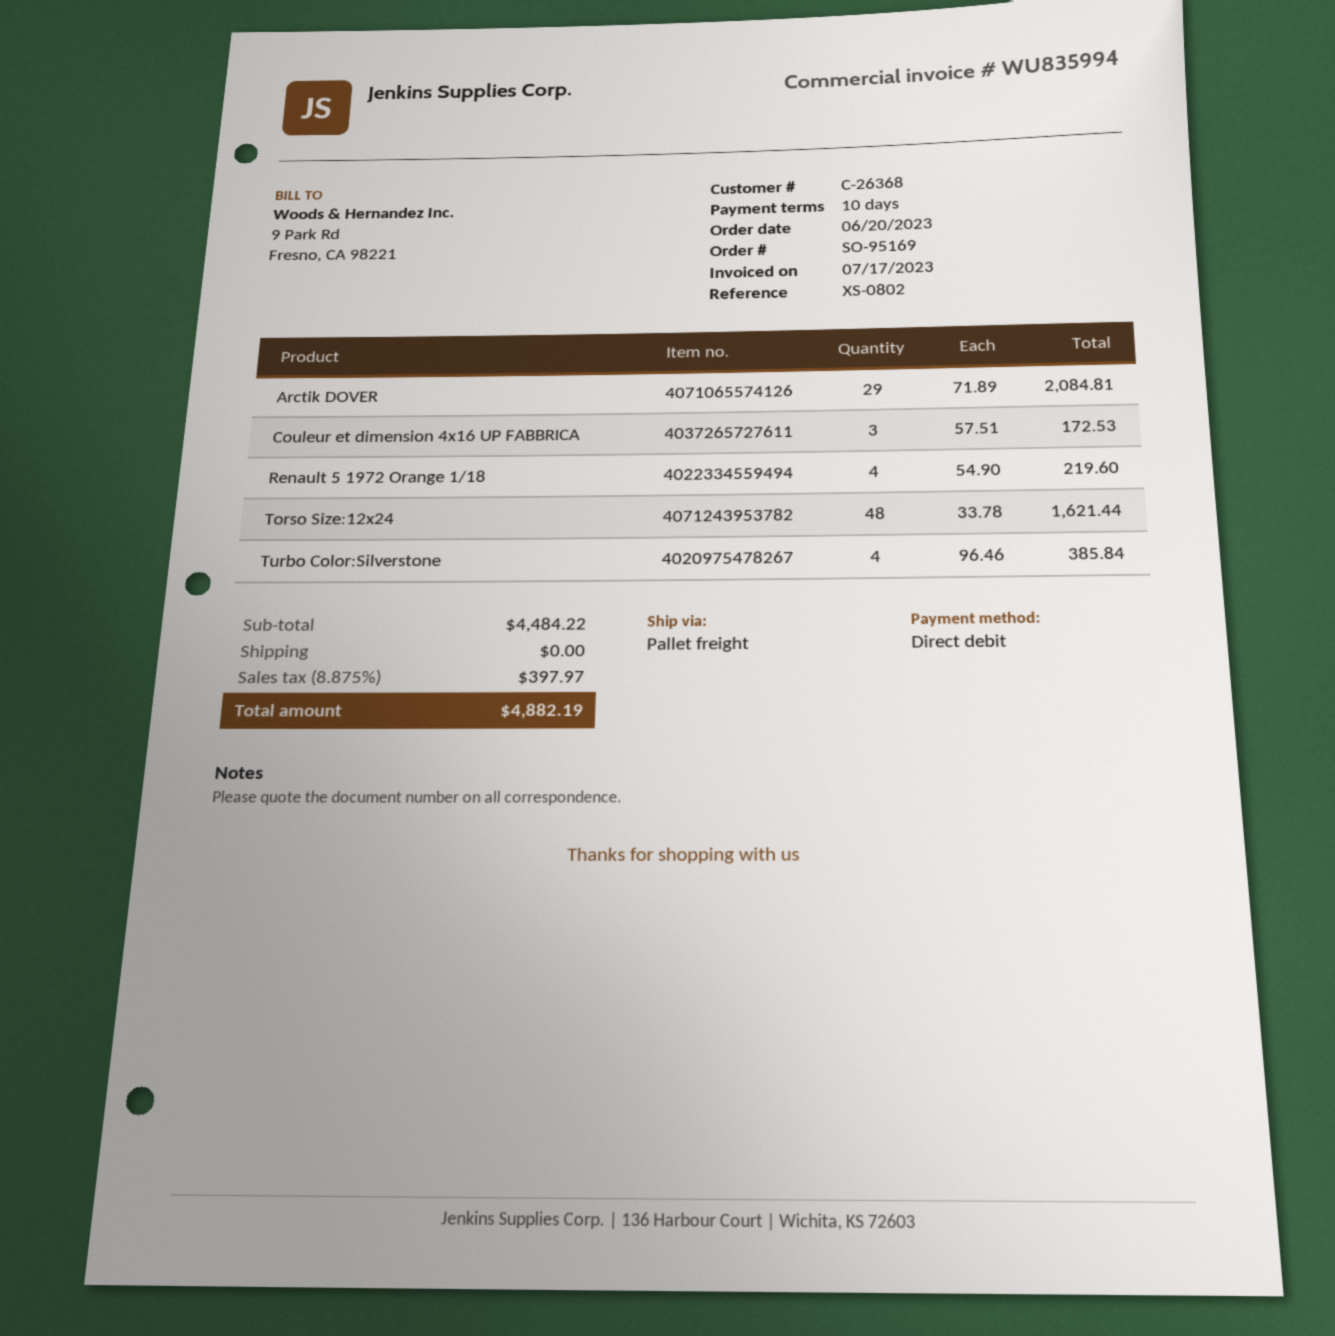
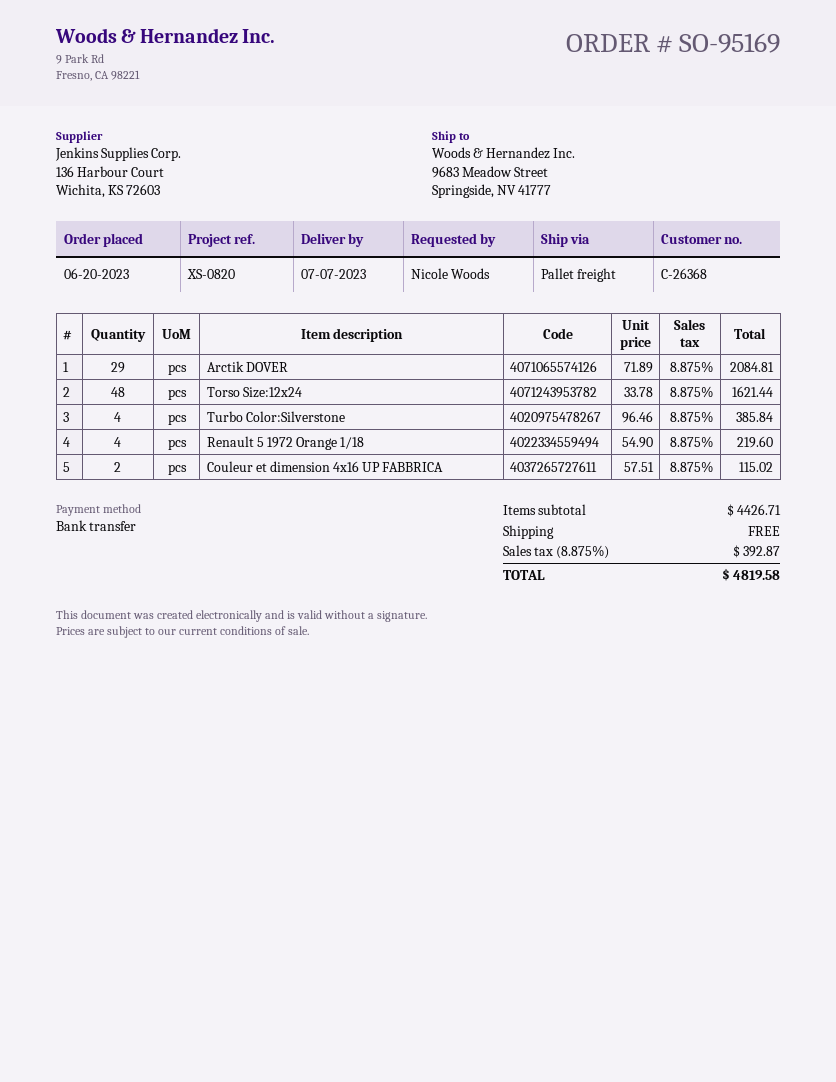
reference: XS-0802 -> XS-0820
payment method: direct debit -> bank transfer
Couleur et dimension 4x16 UP FABBRICA: 3 x 57.51 = 172.53 -> 2 x 57.51 = 115.02
subtotal: 4484.22 -> 4426.71
tax: 8.875% = 397.97 -> 8.875% = 392.87
total: 4882.19 -> 4819.58

